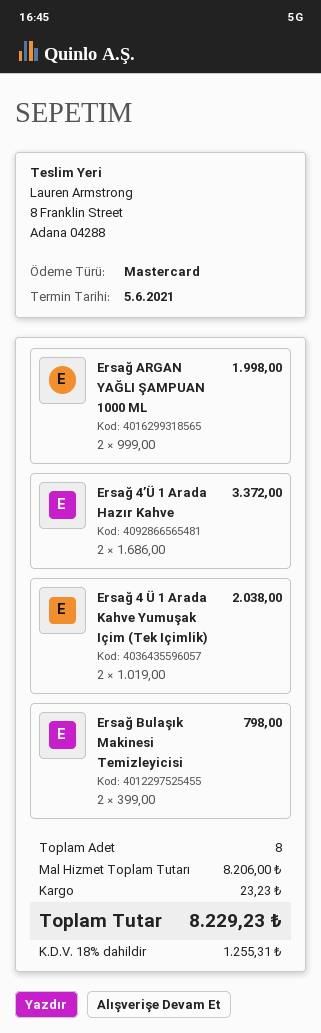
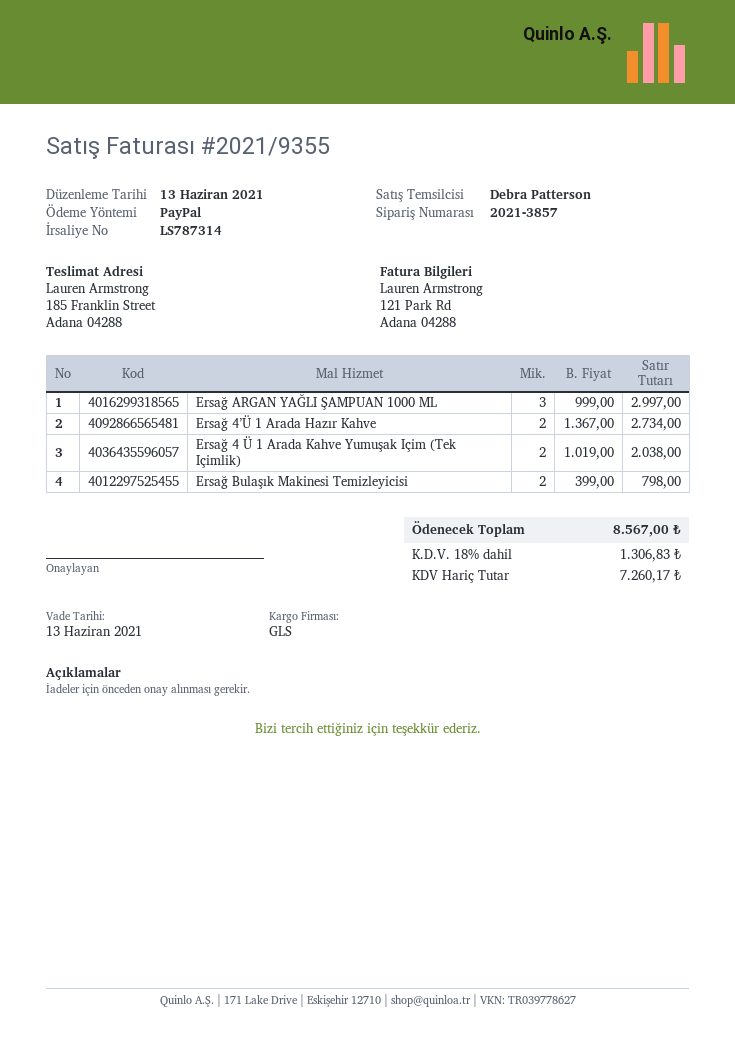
payment method: Mastercard -> PayPal
ship to: 8 Franklin Street, Adana 04288 -> 185 Franklin Street, Adana 04288
Ersağ ARGAN YAĞLI ŞAMPUAN 1000 ML: 2 x 999.00 = 1998.00 -> 3 x 999.00 = 2997.00
Ersağ 4’Ü 1 Arada Hazır Kahve: 2 x 1686.00 = 3372.00 -> 2 x 1367.00 = 2734.00
shipping: 23.23 -> none
tax: 18% = 1255.31 -> 18% = 1306.83
total: 8229.23 -> 8567.00

